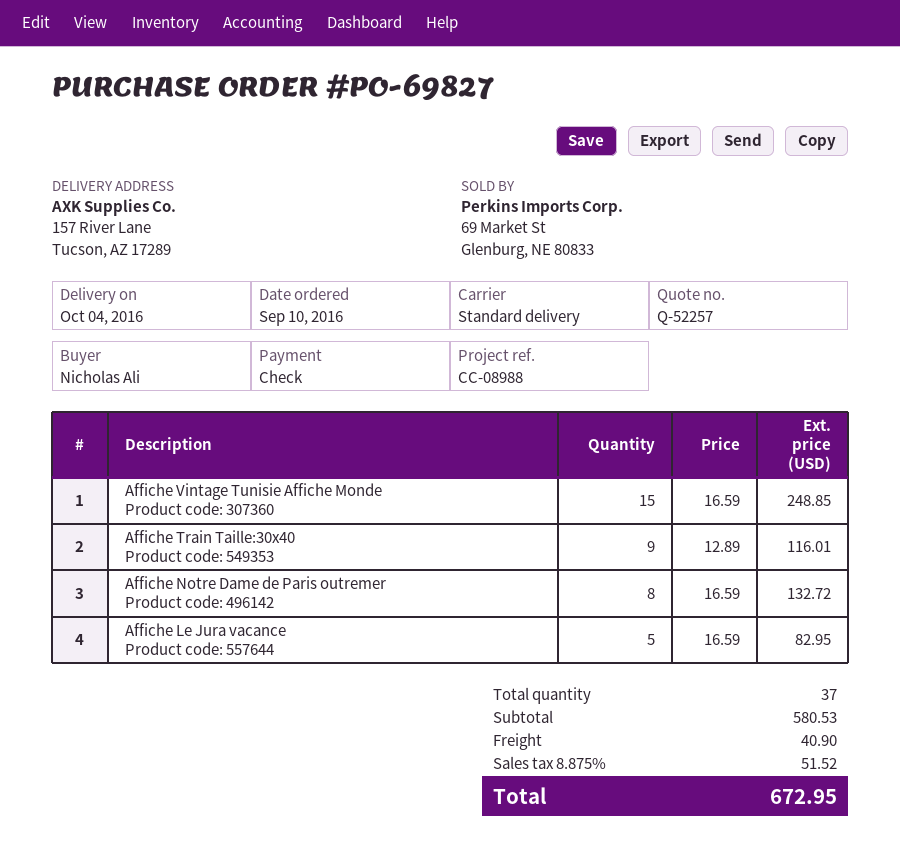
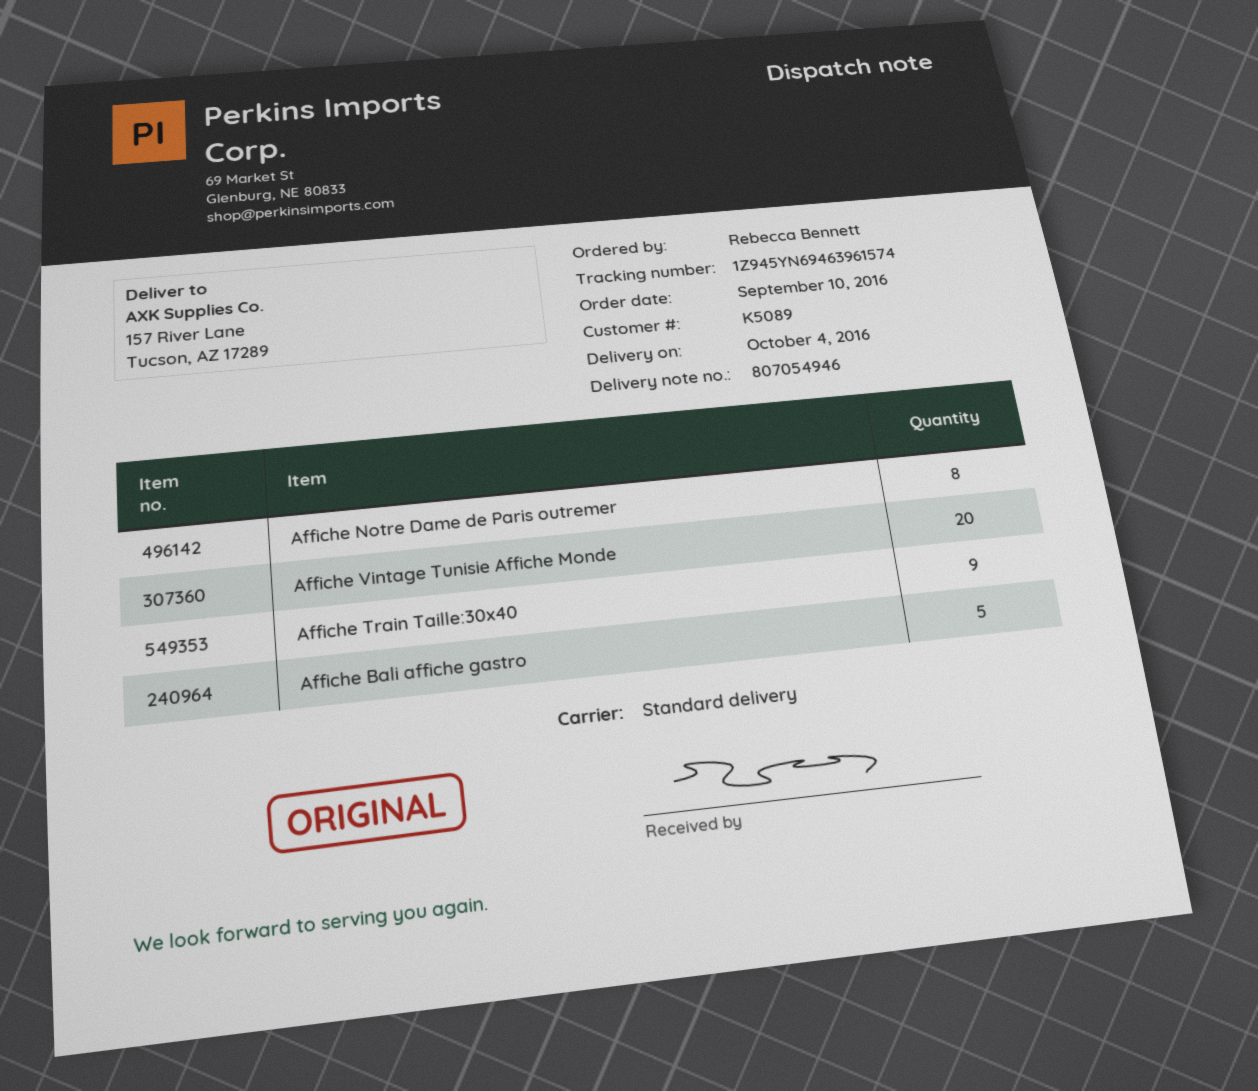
ordered by: Nicholas Ali -> Rebecca Bennett
Affiche Vintage Tunisie Affiche Monde: 15 -> 20
Affiche Le Jura vacance: 5 -> none
Affiche Bali affiche gastro: none -> 5

